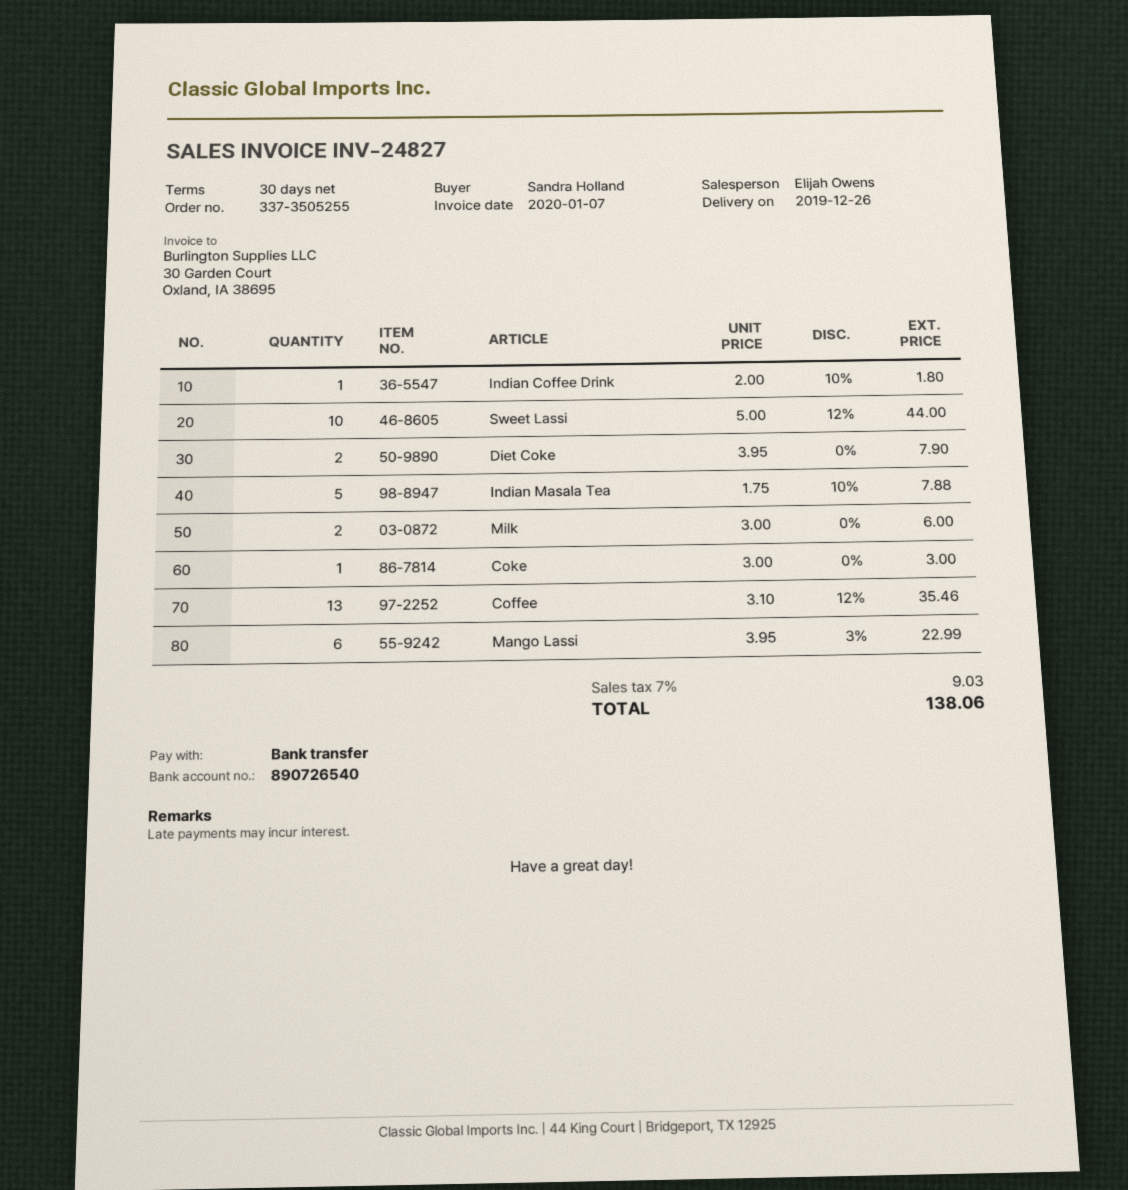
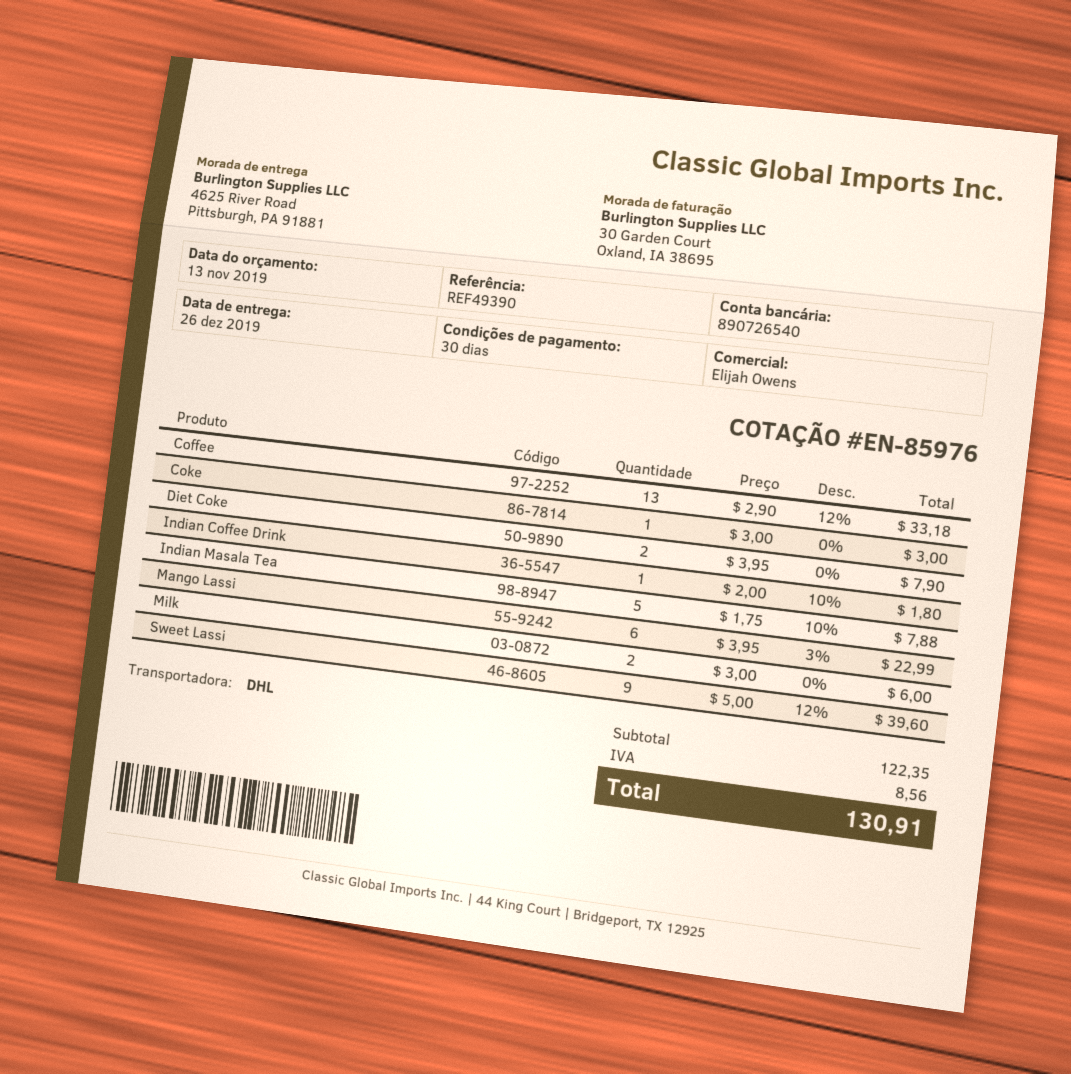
Sweet Lassi: 10 x 5.00 - 12% = 44.00 -> 9 x 5.00 - 12% = 39.60
Coffee: 13 x 3.10 - 12% = 35.46 -> 13 x 2.90 - 12% = 33.18
tax: 9.03 -> 8.56
total: 138.06 -> 130.91

